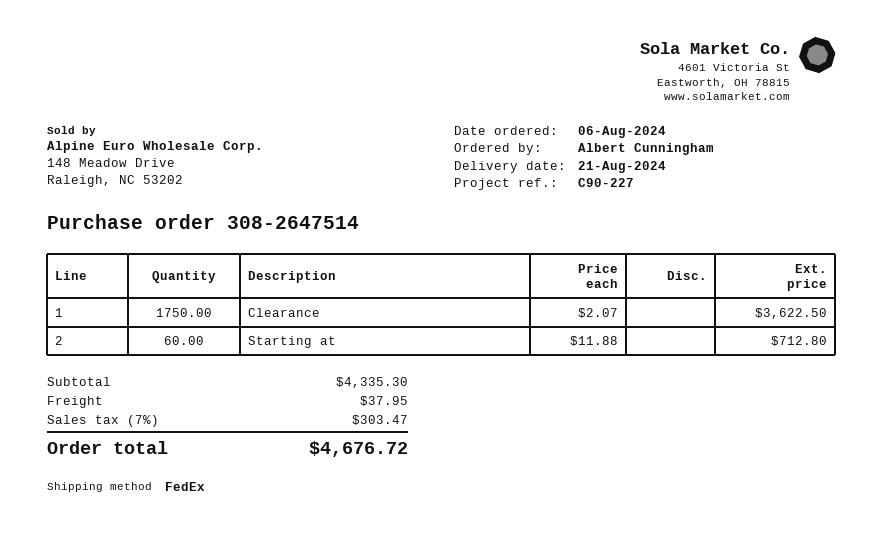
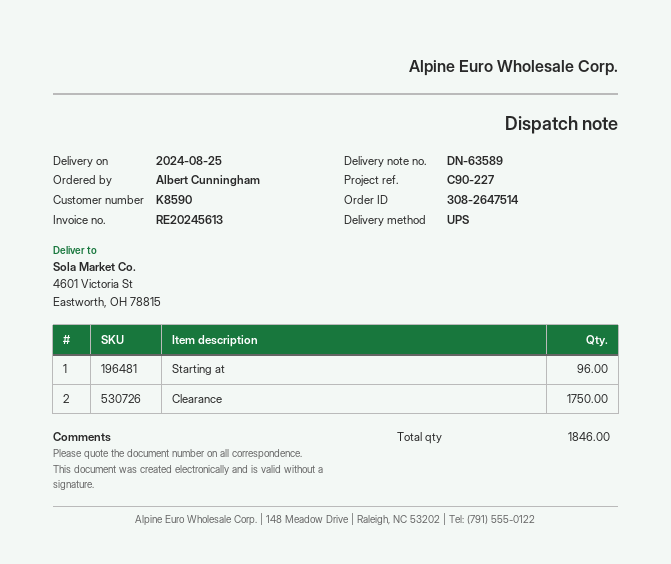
delivery date: 2024-08-21 -> 2024-08-25
shipping method: FedEx -> UPS
Starting at: 60 -> 96

